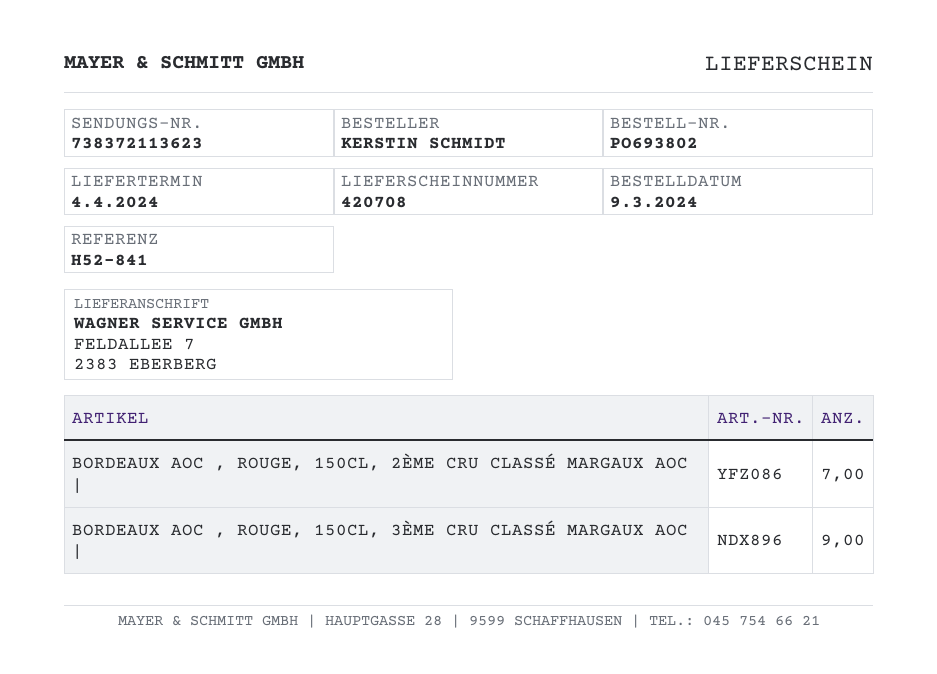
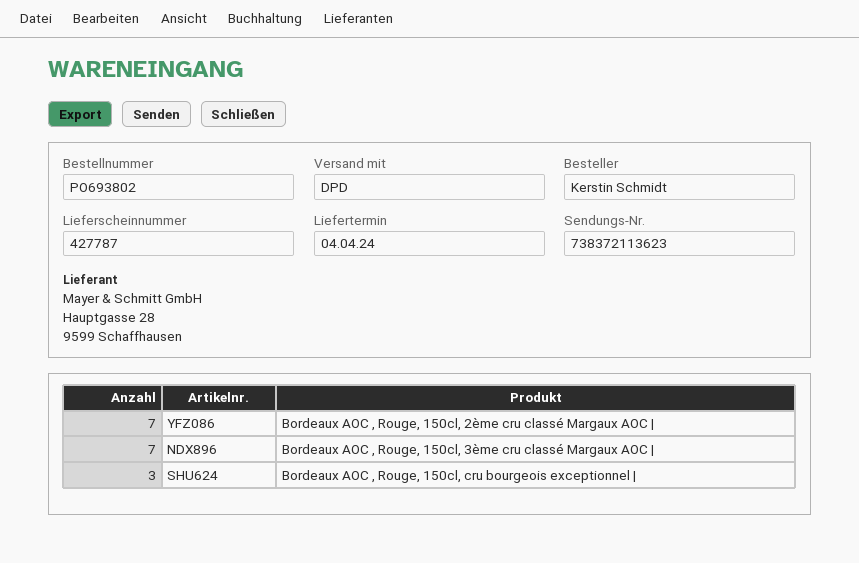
delivery note number: 420708 -> 427787
BORDEAUX AOC , ROUGE, 150CL, 3ÈME CRU CLASSÉ MARGAUX AOC |: 9 -> 7
Bordeaux AOC , Rouge, 150cl, cru bourgeois exceptionnel |: none -> 3

